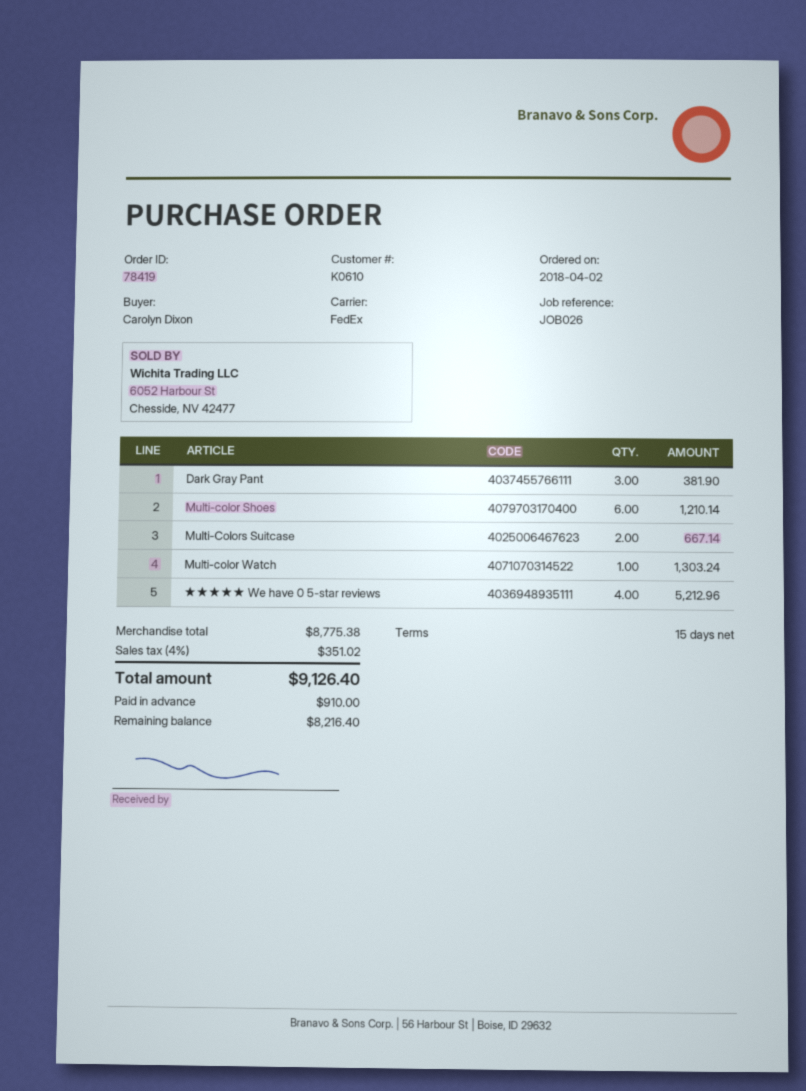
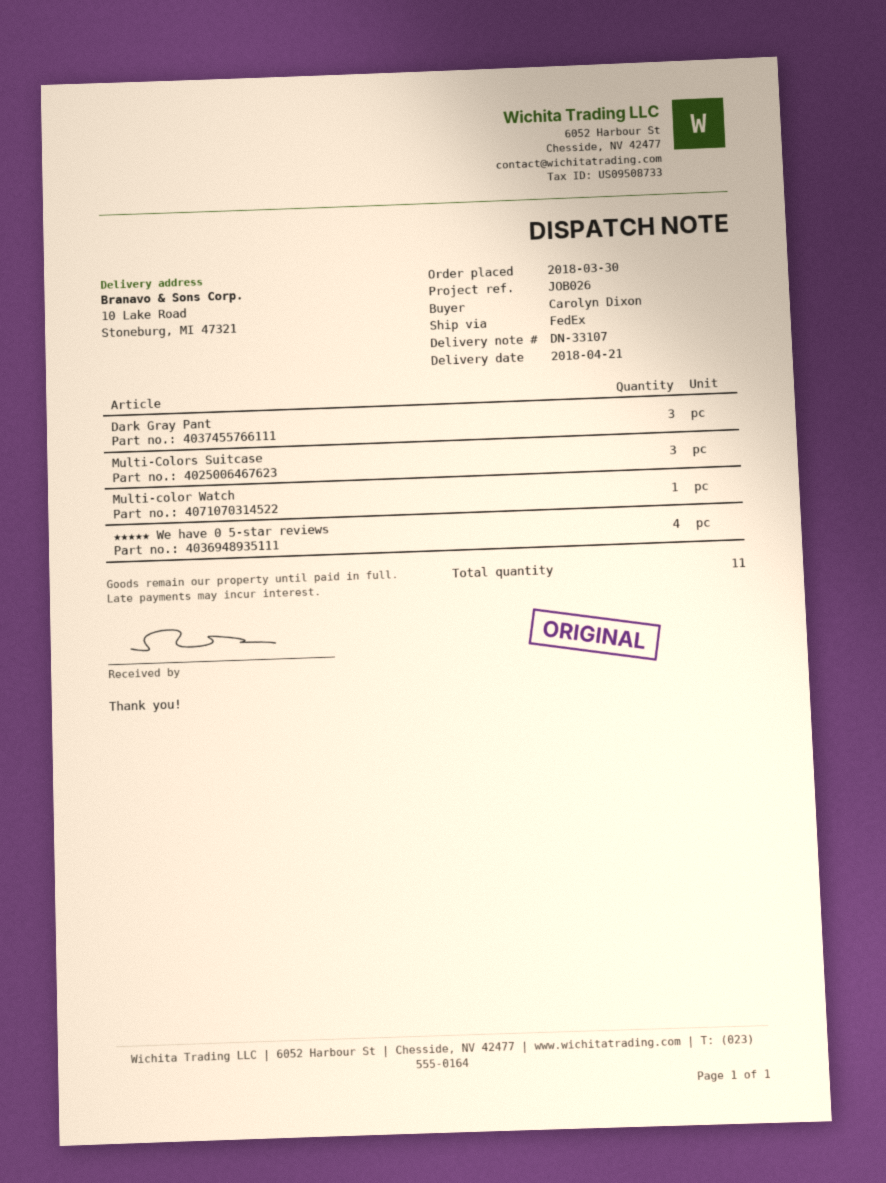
order date: 2018-04-02 -> 2018-03-30
Multi-color Shoes: 6 -> none
Multi-Colors Suitcase: 2 -> 3

